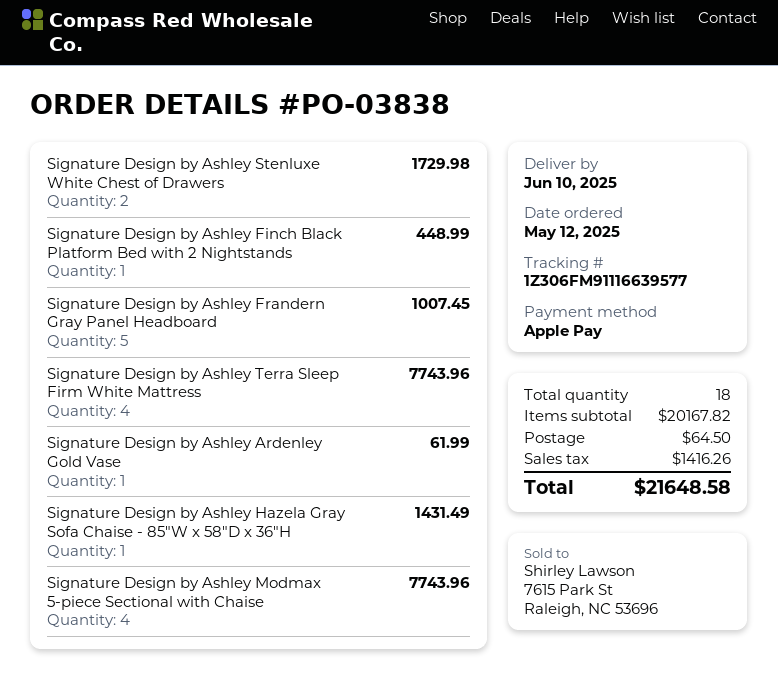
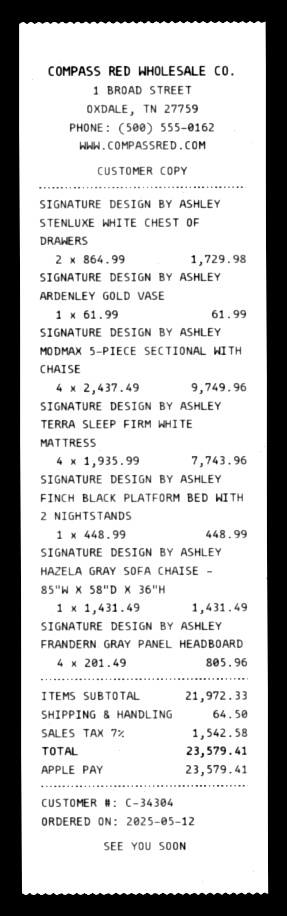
Signature Design by Ashley Frandern Gray Panel Headboard: 5 for 1007.45 -> 4 for 805.96
Signature Design by Ashley Modmax 5-piece Sectional with Chaise: 4 for 7743.96 -> 4 for 9749.96
subtotal: 20167.82 -> 21972.33
tax: 1416.26 -> 1542.58
total: 21648.58 -> 23579.41

